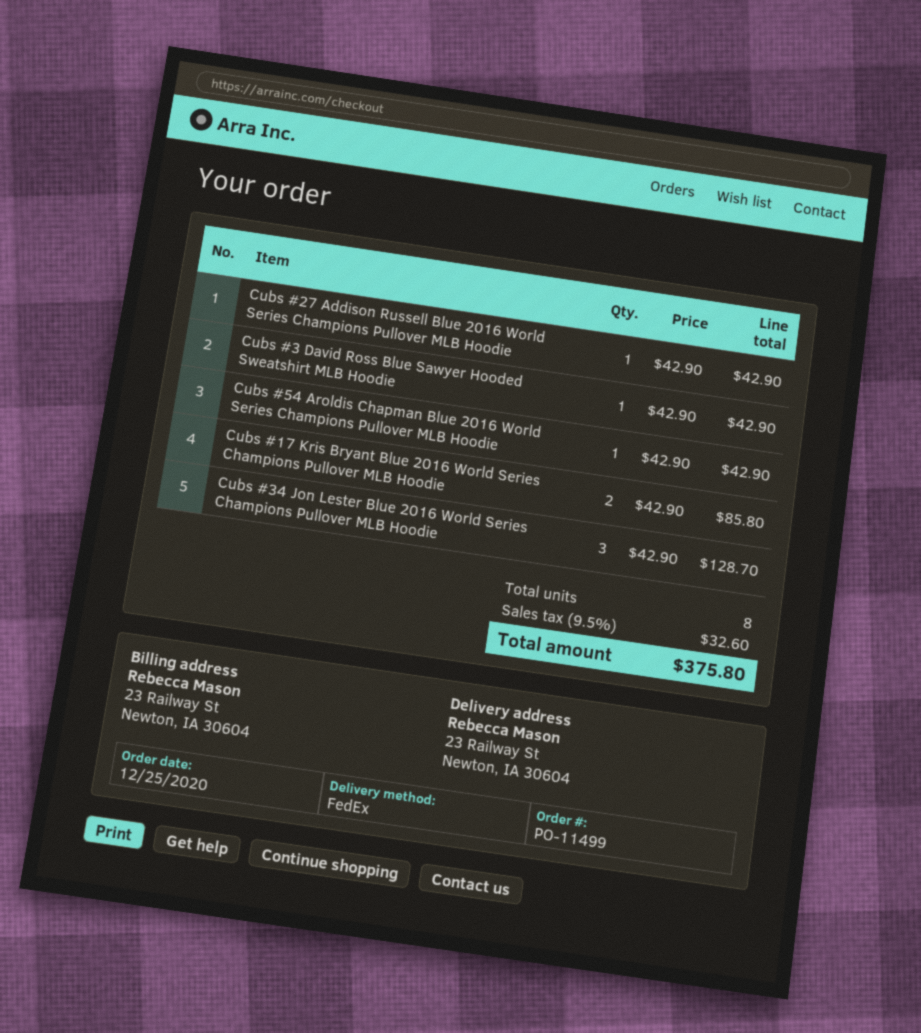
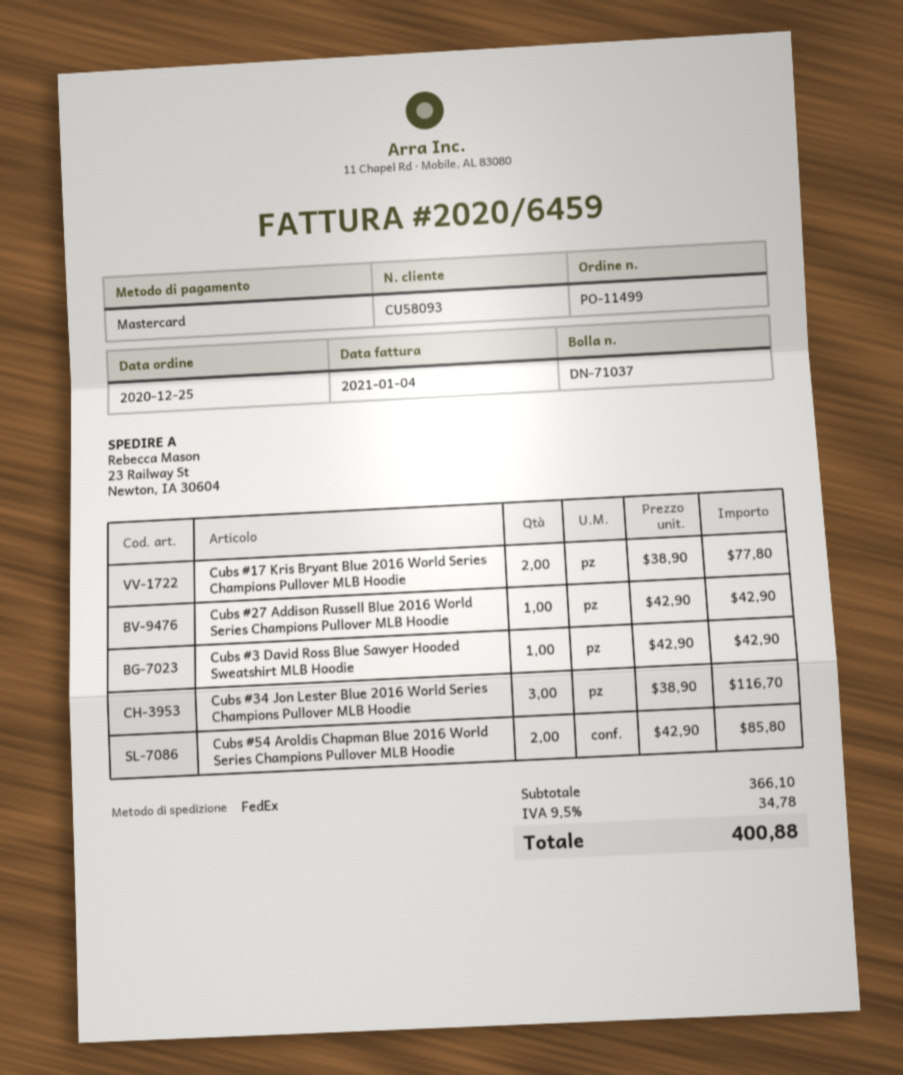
Cubs #54 Aroldis Chapman Blue 2016 World Series Champions Pullover MLB Hoodie: 1 x 42.90 = 42.90 -> 2 x 42.90 = 85.80
Cubs #17 Kris Bryant Blue 2016 World Series Champions Pullover MLB Hoodie: 2 x 42.90 = 85.80 -> 2 x 38.90 = 77.80
Cubs #34 Jon Lester Blue 2016 World Series Champions Pullover MLB Hoodie: 3 x 42.90 = 128.70 -> 3 x 38.90 = 116.70
tax: 9.5% = 32.60 -> 9.5% = 34.78
total: 375.80 -> 400.88

